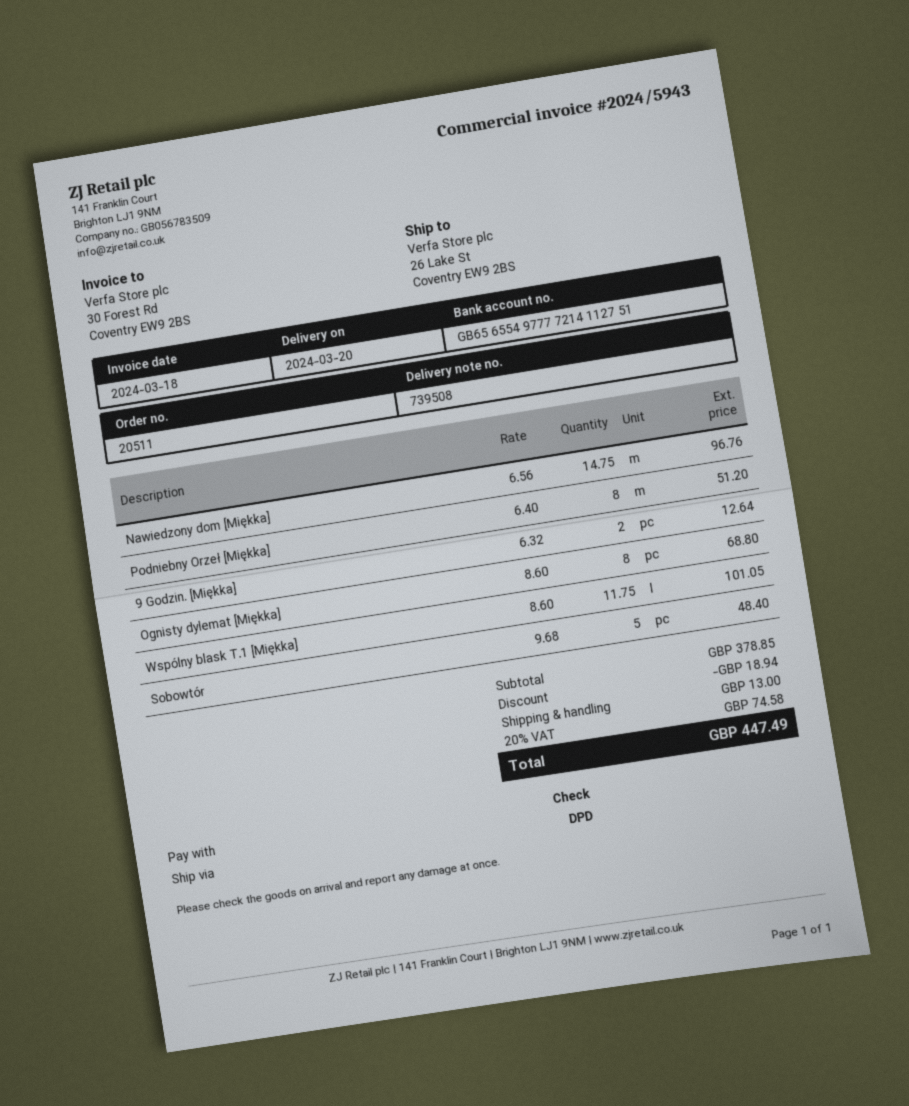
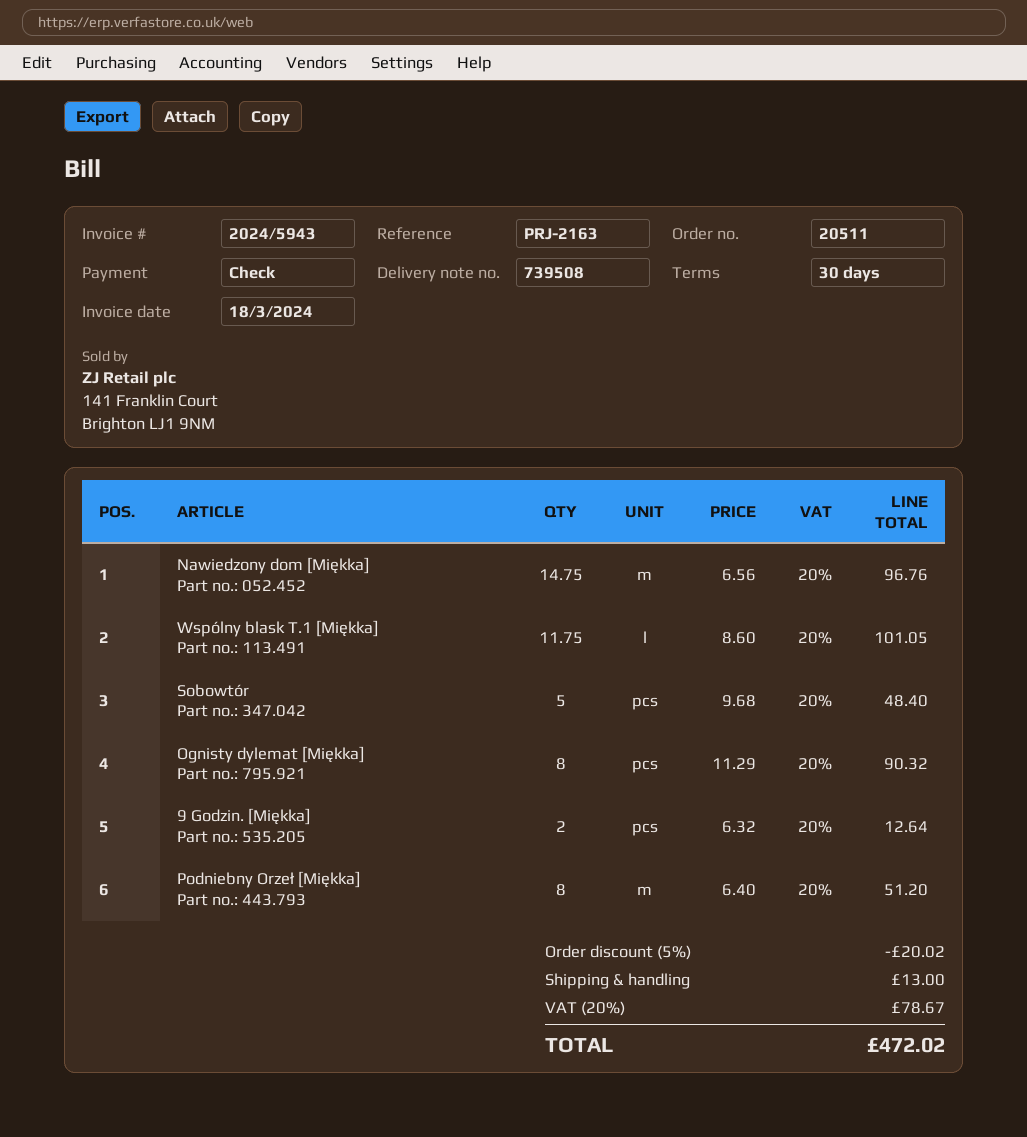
Ognisty dylemat [Miękka]: 8 x 8.60 = 68.80 -> 8 x 11.29 = 90.32
discount: 18.94 -> 20.02
tax: 20% = 74.58 -> 20% = 78.67
total: 447.49 -> 472.02

